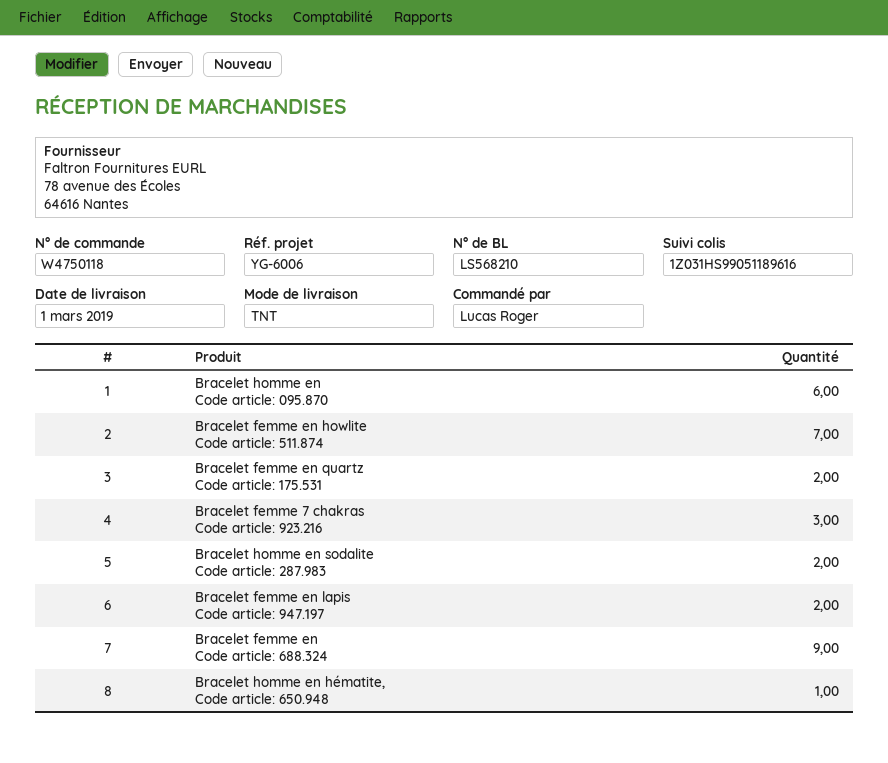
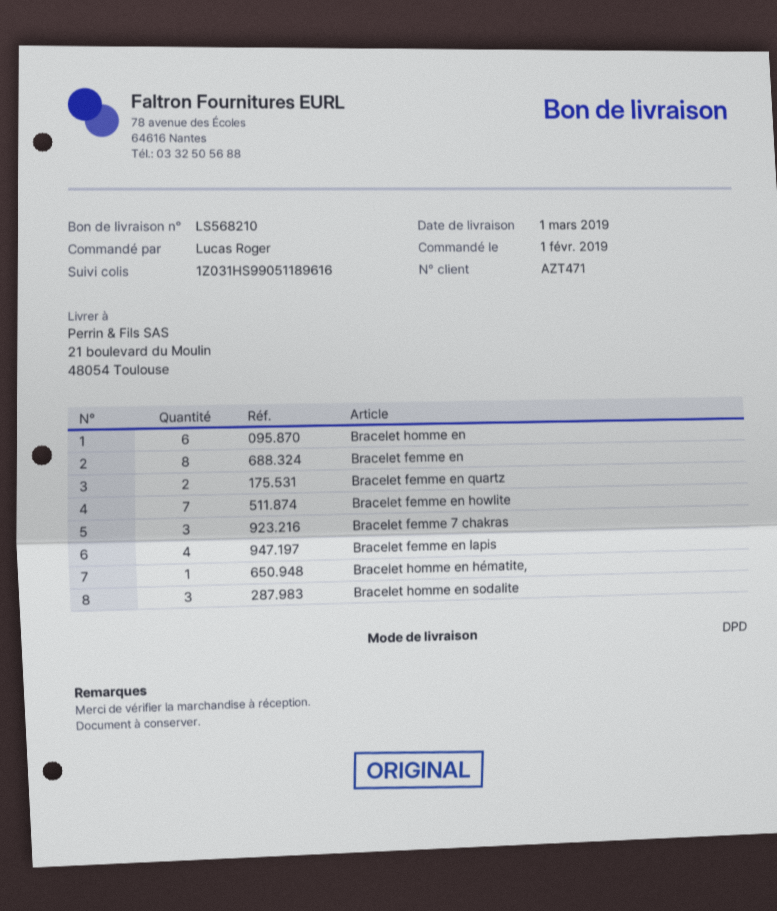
shipping method: TNT -> DPD
Bracelet homme en sodalite: 2 -> 3
Bracelet femme en lapis: 2 -> 4
Bracelet femme en: 9 -> 8

